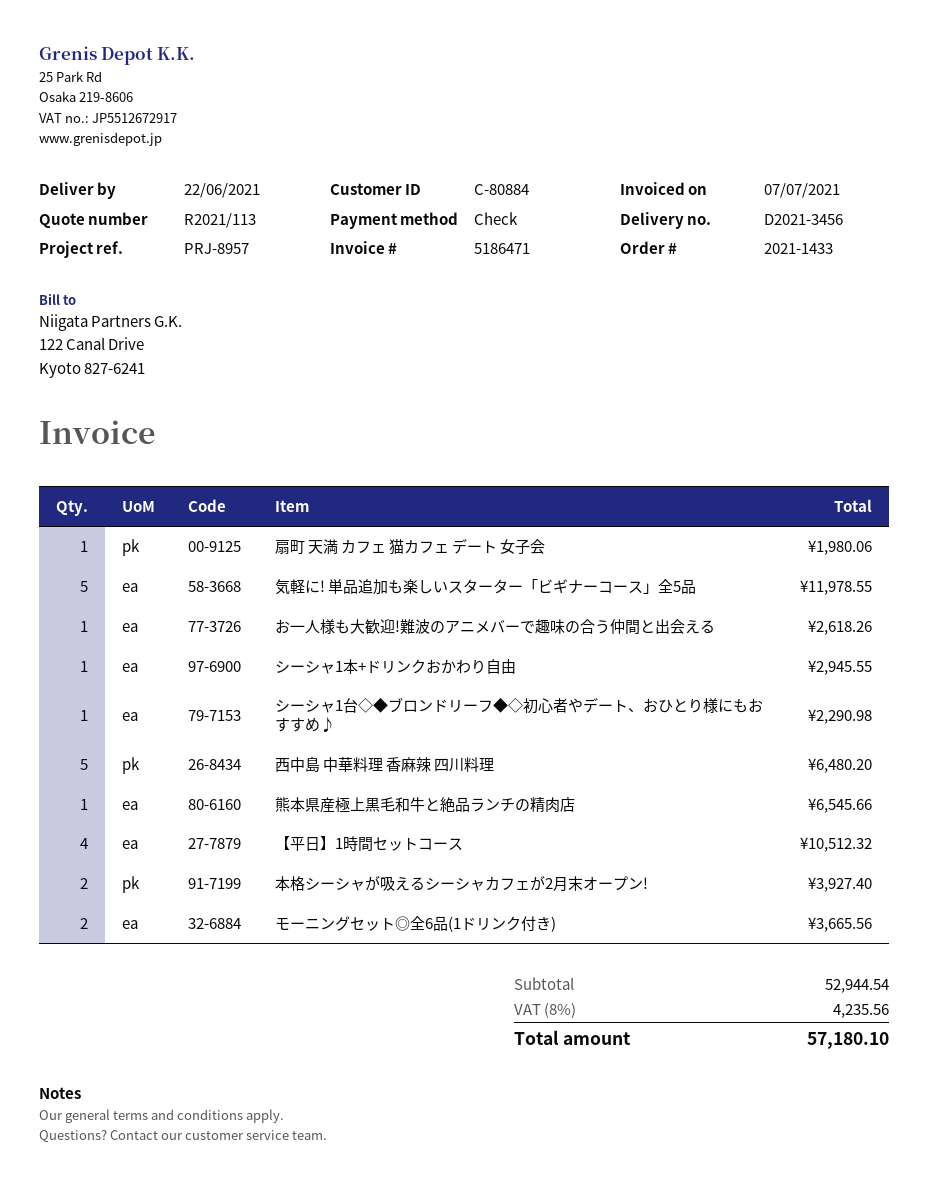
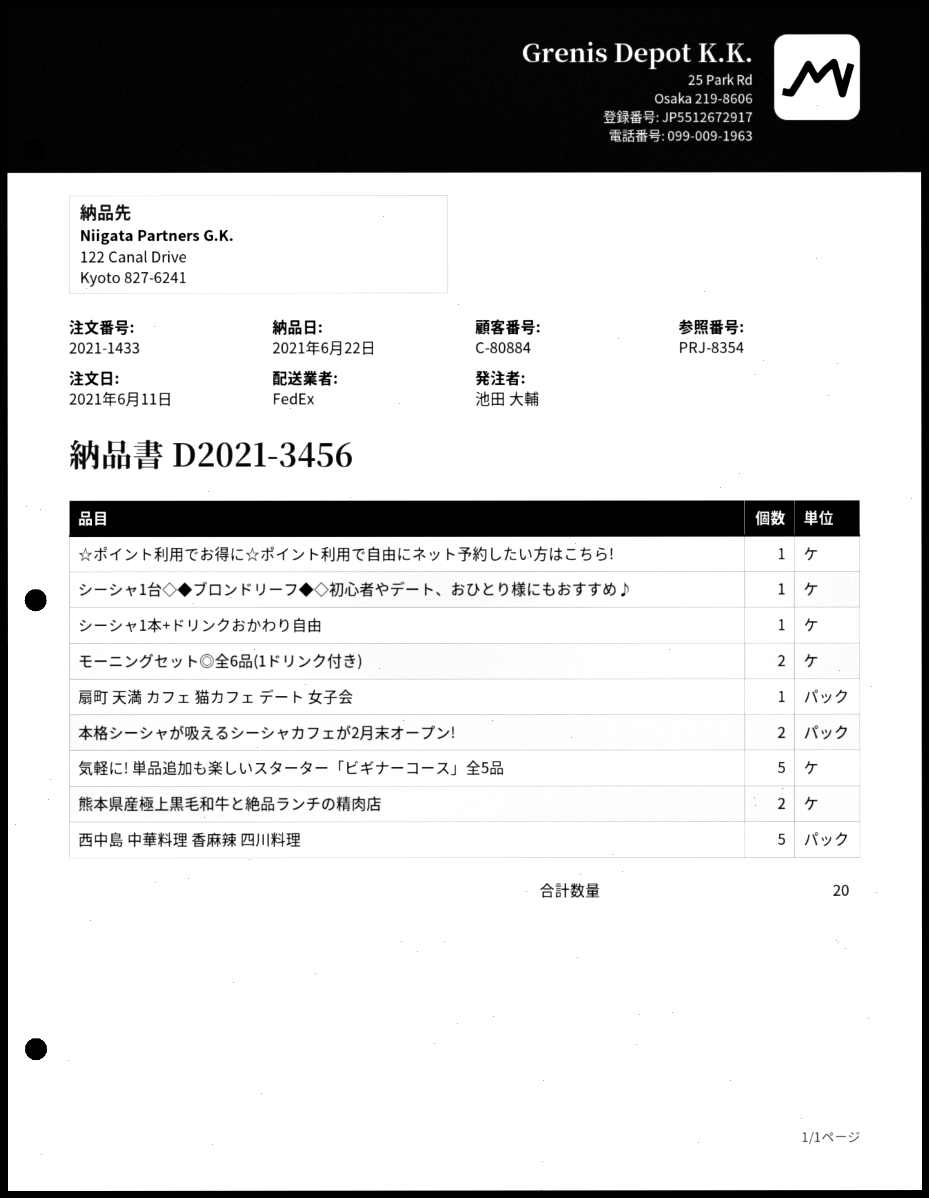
reference: PRJ-8957 -> PRJ-8354
お一人様も大歓迎!難波のアニメバーで趣味の合う仲間と出会える: 1 -> none
熊本県産極上黒毛和牛と絶品ランチの精肉店: 1 -> 2
【平日】1時間セットコース: 4 -> none
☆ポイント利用でお得に☆ポイント利用で自由にネット予約したい方はこちら!: none -> 1

